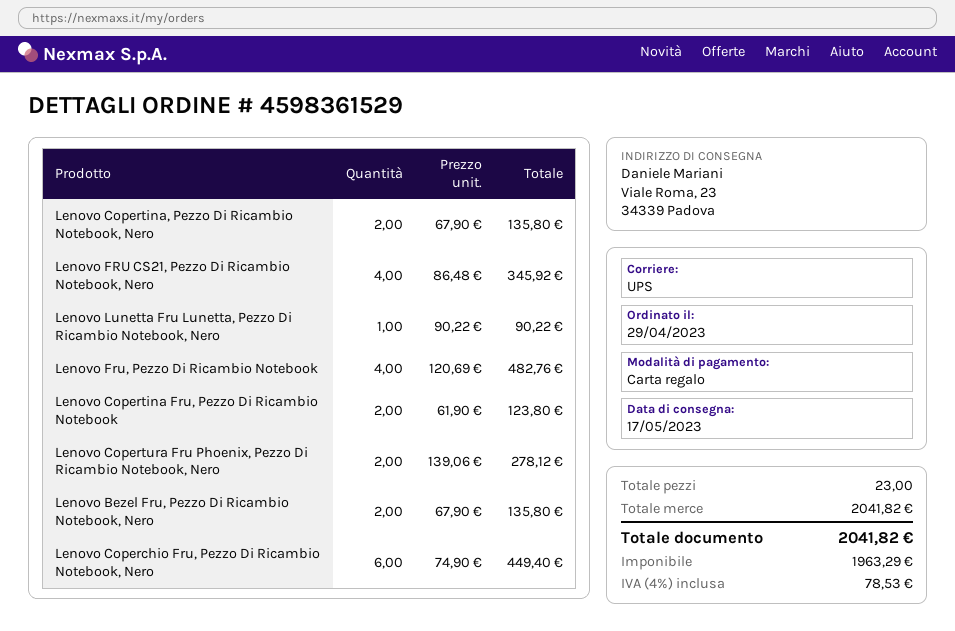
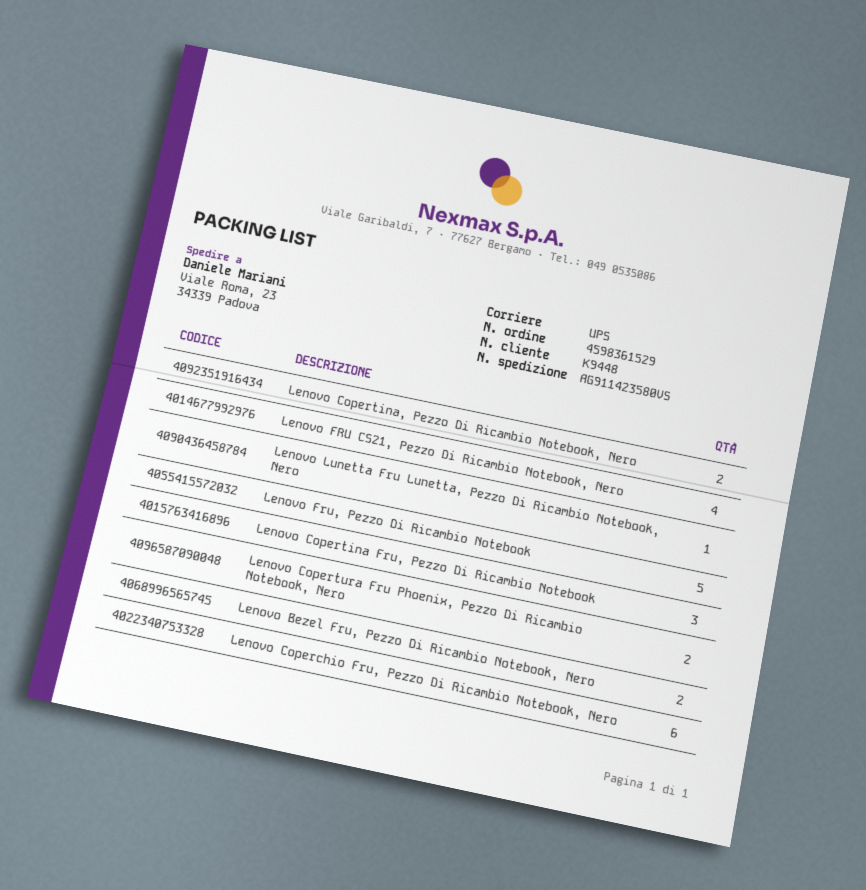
Lenovo Fru, Pezzo Di Ricambio Notebook: 4 -> 5
Lenovo Copertina Fru, Pezzo Di Ricambio Notebook: 2 -> 3

